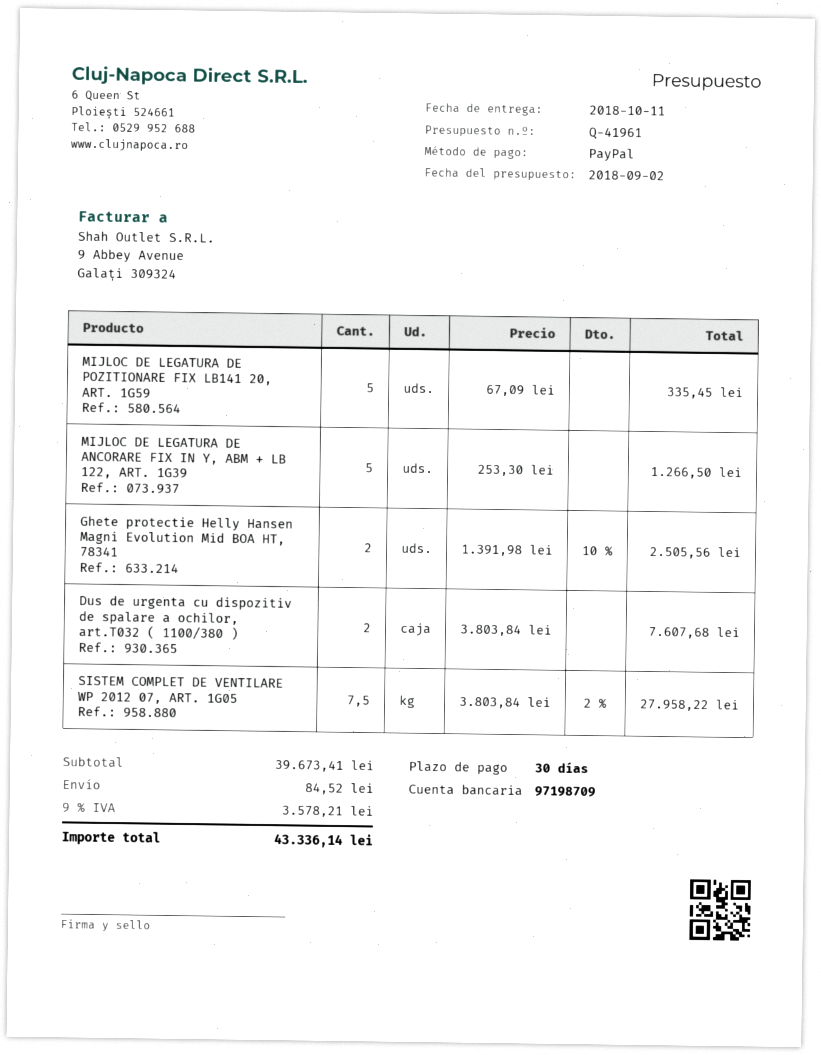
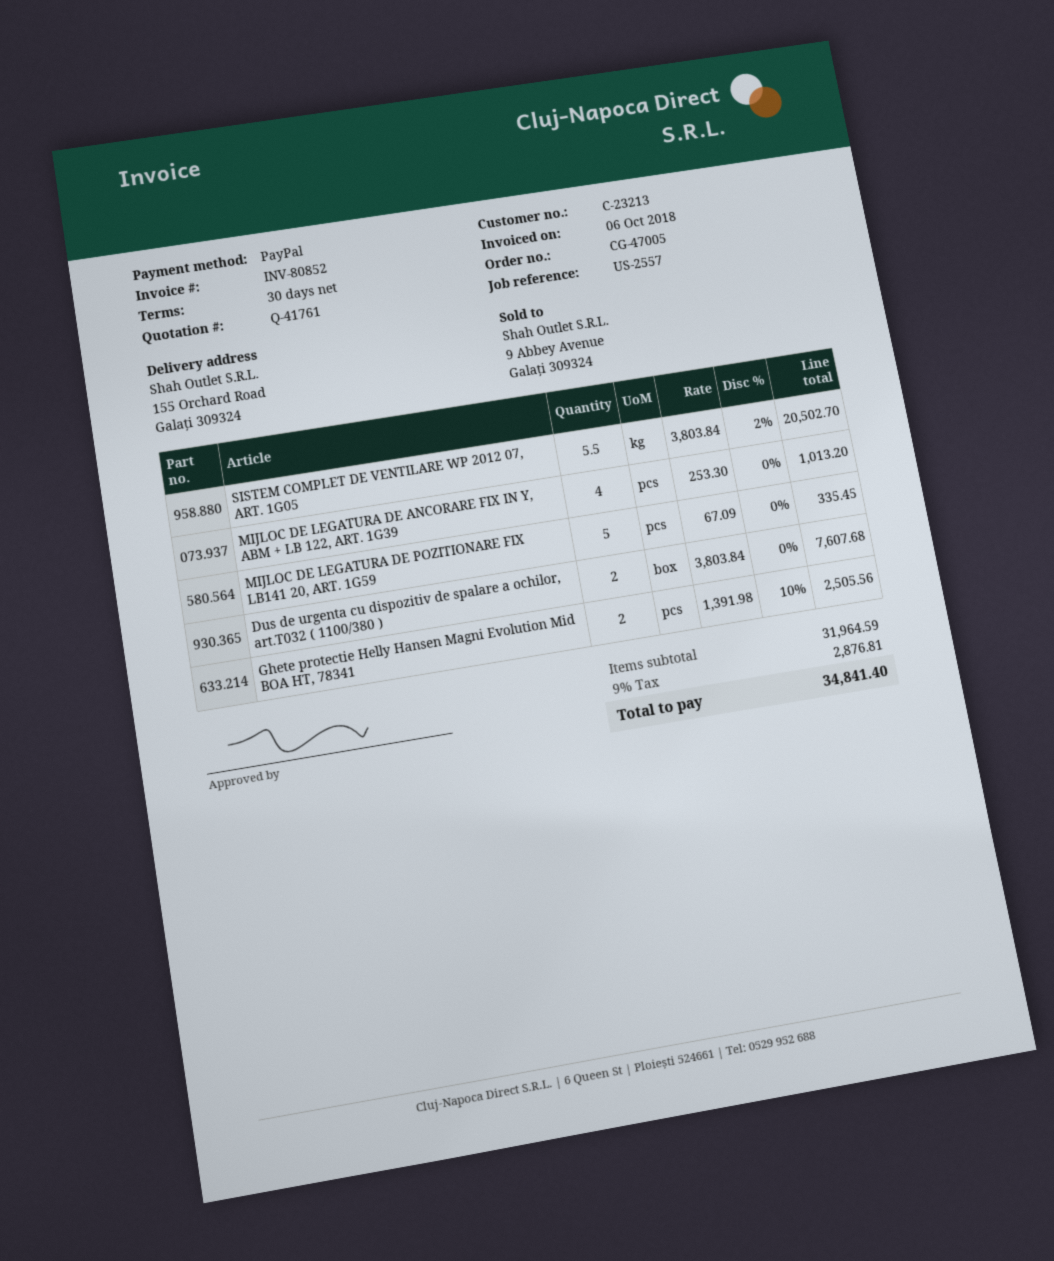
quote number: Q-41961 -> Q-41761
MIJLOC DE LEGATURA DE ANCORARE FIX IN Y, ABM + LB 122, ART. 1G39: 5 x 253.30 = 1266.50 -> 4 x 253.30 = 1013.20
SISTEM COMPLET DE VENTILARE WP 2012 07, ART. 1G05: 7.5 x 3803.84 - 2% = 27958.22 -> 5.5 x 3803.84 - 2% = 20502.70
subtotal: 39673.41 -> 31964.59
shipping: 84.52 -> none
tax: 9% = 3578.21 -> 9% = 2876.81
total: 43336.14 -> 34841.40

